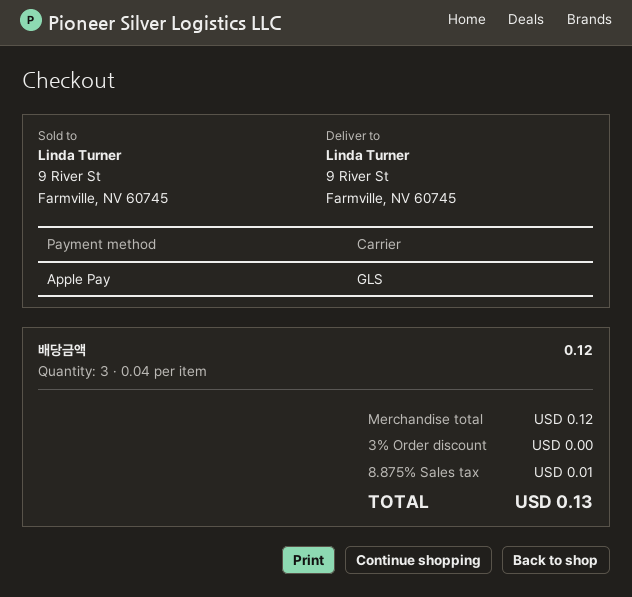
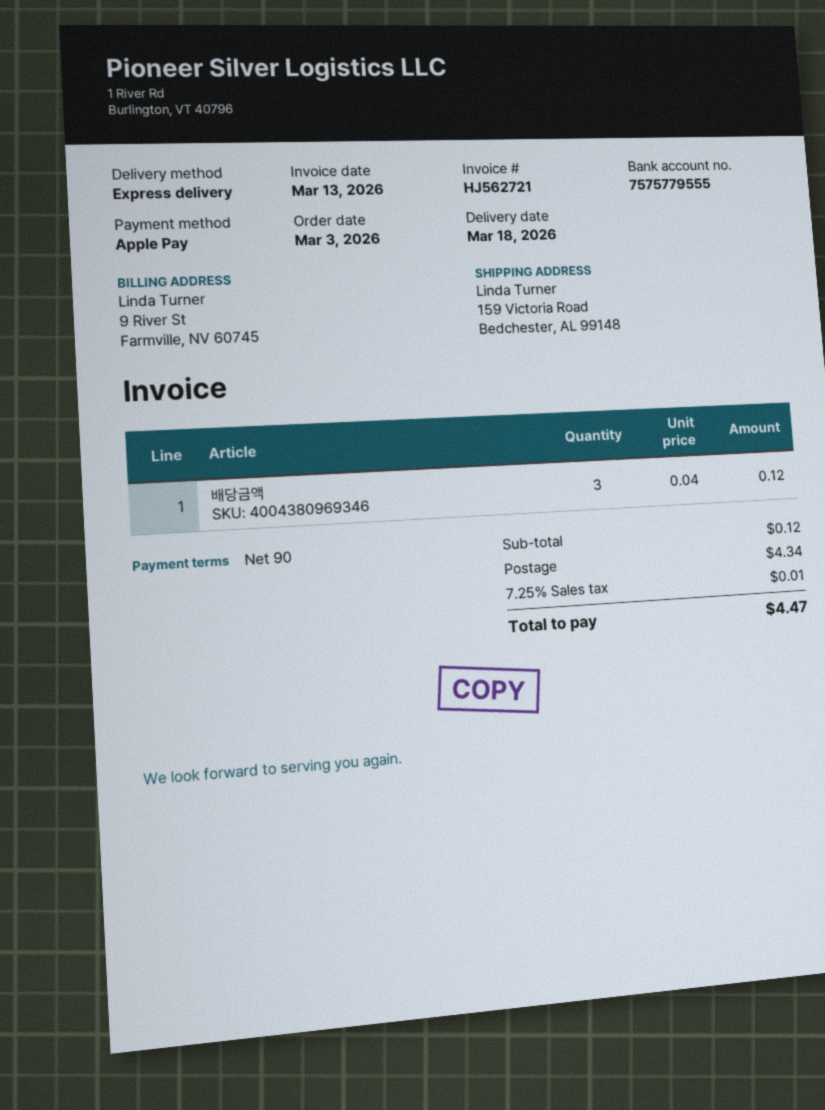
shipping method: GLS -> express
ship to: 9 River St, Farmville, NV 60745 -> 159 Victoria Road, Bedchester, AL 99148
discount: 3% = 0.00 -> none
shipping: none -> 4.34
tax: 8.875% = 0.01 -> 7.25% = 0.01
total: 0.13 -> 4.47

